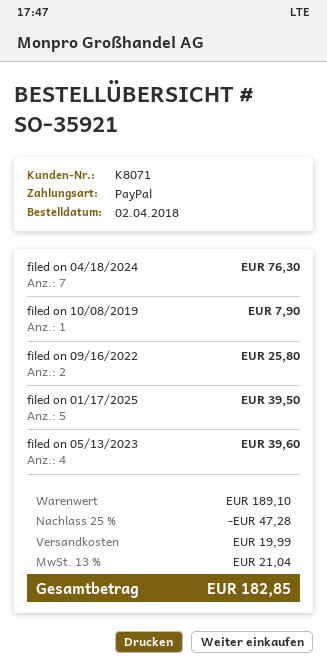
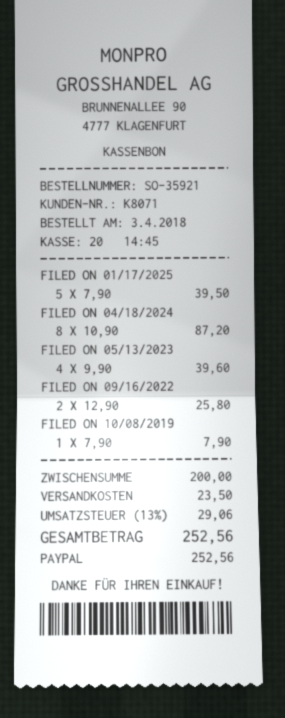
order date: 2018-04-02 -> 2018-04-03
filed on 04/18/2024: 7 for 76.30 -> 8 for 87.20
subtotal: 189.10 -> 200.00
discount: 25% = 47.28 -> none
shipping: 19.99 -> 23.50
tax: 13% = 21.04 -> 13% = 29.06
total: 182.85 -> 252.56

